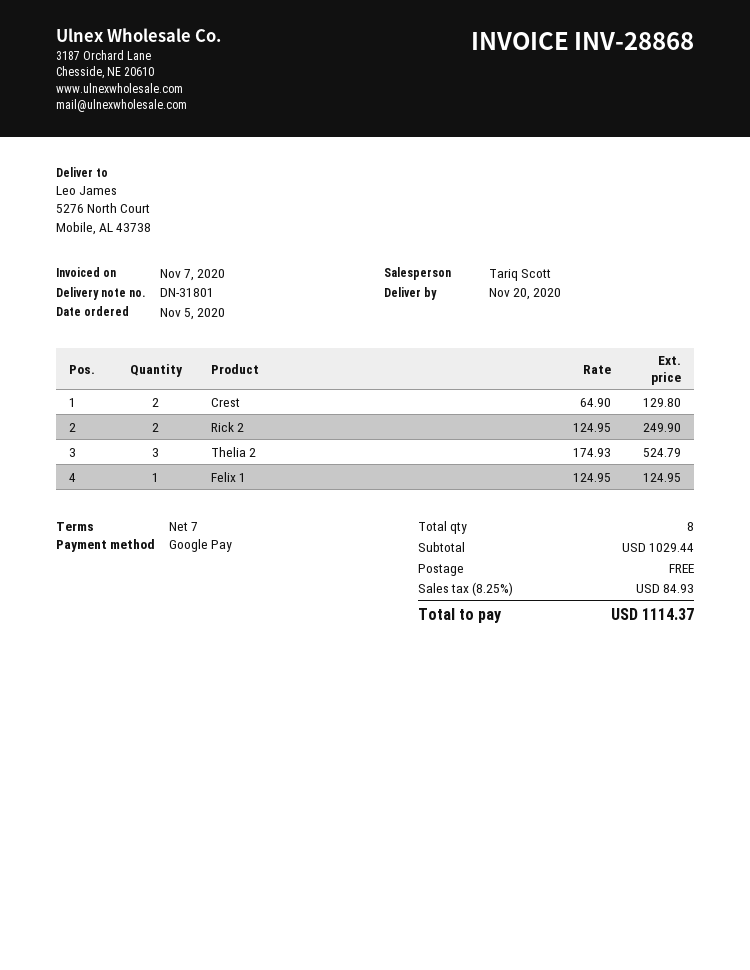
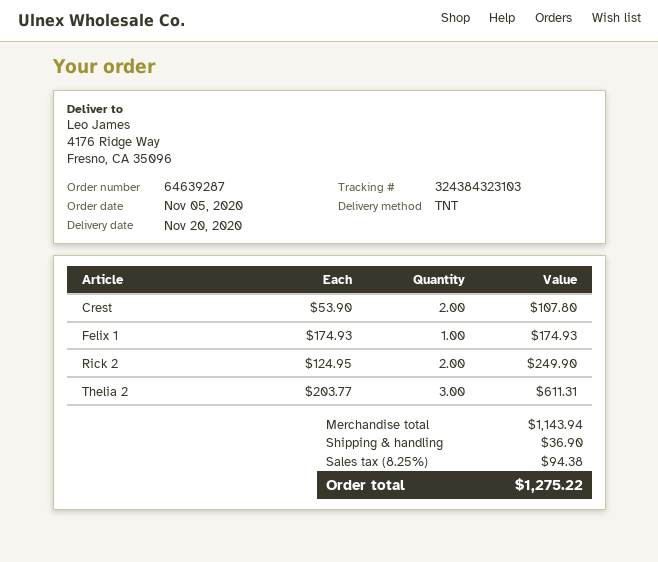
ship to: 5276 North Court, Mobile, AL 43738 -> 4176 Ridge Way, Fresno, CA 35096
Crest: 2 x 64.90 = 129.80 -> 2 x 53.90 = 107.80
Thelia 2: 3 x 174.93 = 524.79 -> 3 x 203.77 = 611.31
Felix 1: 1 x 124.95 = 124.95 -> 1 x 174.93 = 174.93
subtotal: 1029.44 -> 1143.94
shipping: 0.00 -> 36.90
tax: 8.25% = 84.93 -> 8.25% = 94.38
total: 1114.37 -> 1275.22

